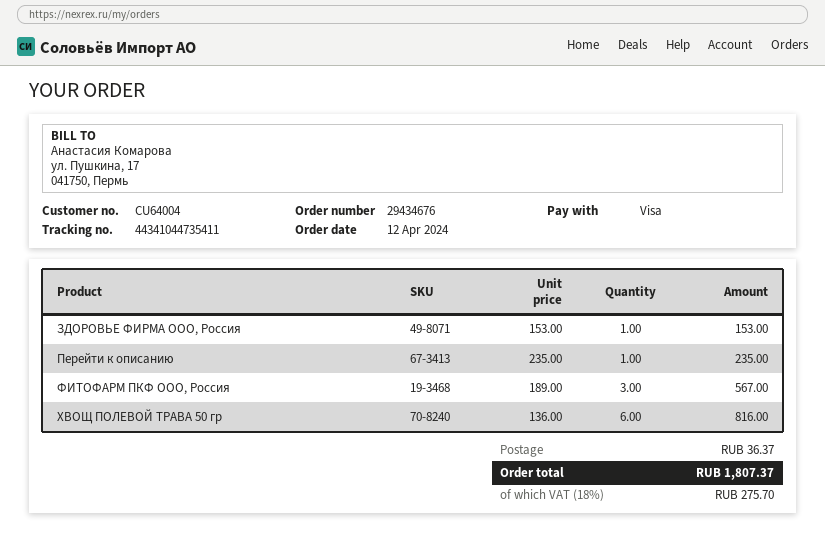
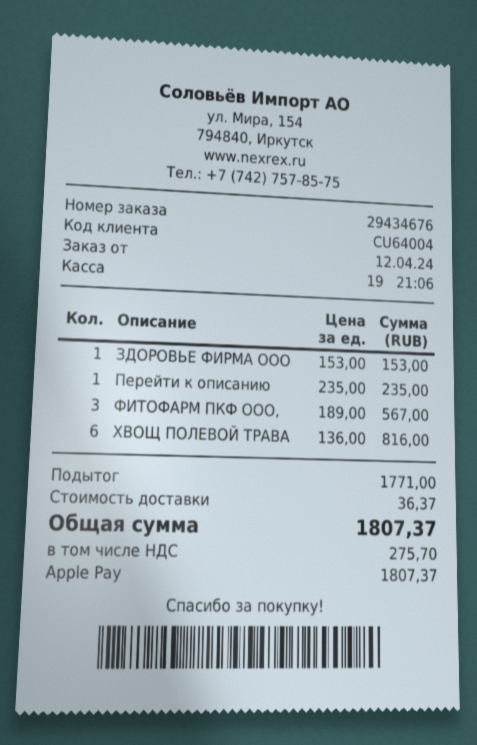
payment method: Visa -> Apple Pay

